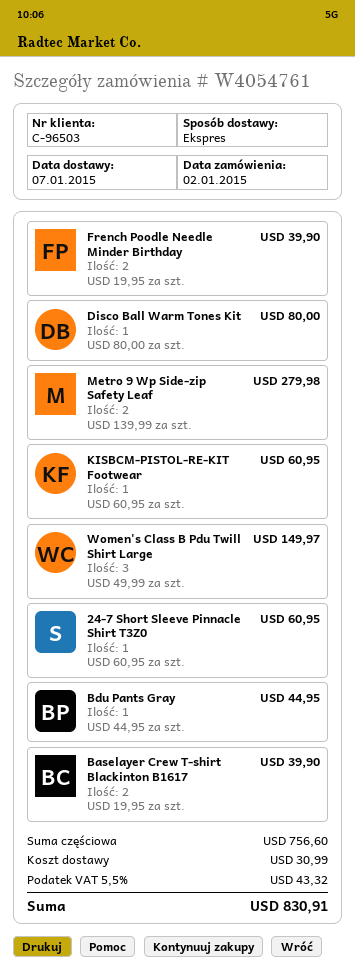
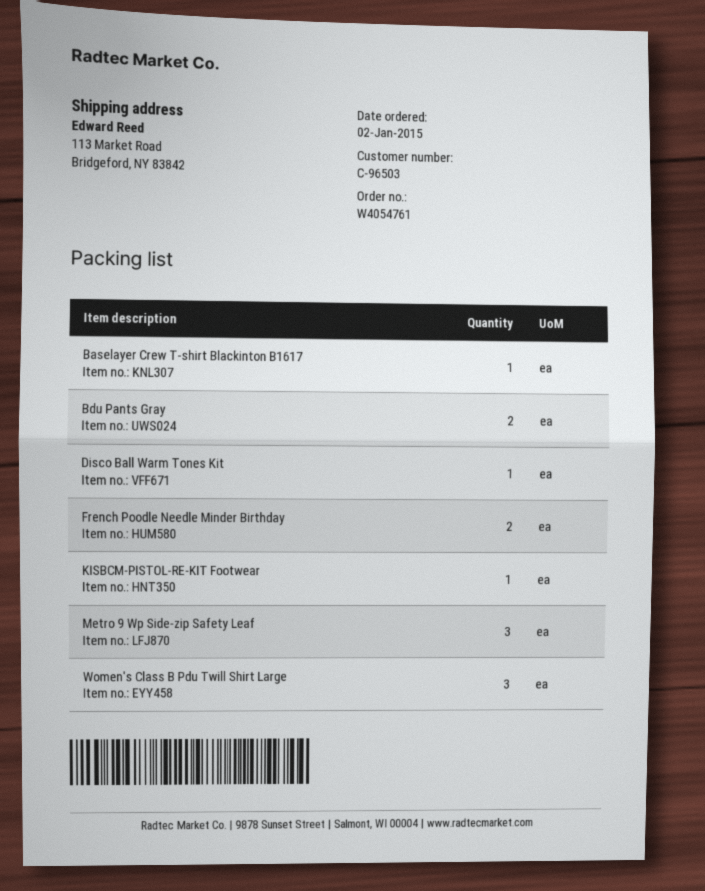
Metro 9 Wp Side-zip Safety Leaf: 2 -> 3
24-7 Short Sleeve Pinnacle Shirt T3Z0: 1 -> none
Bdu Pants Gray: 1 -> 2
Baselayer Crew T-shirt Blackinton B1617: 2 -> 1

